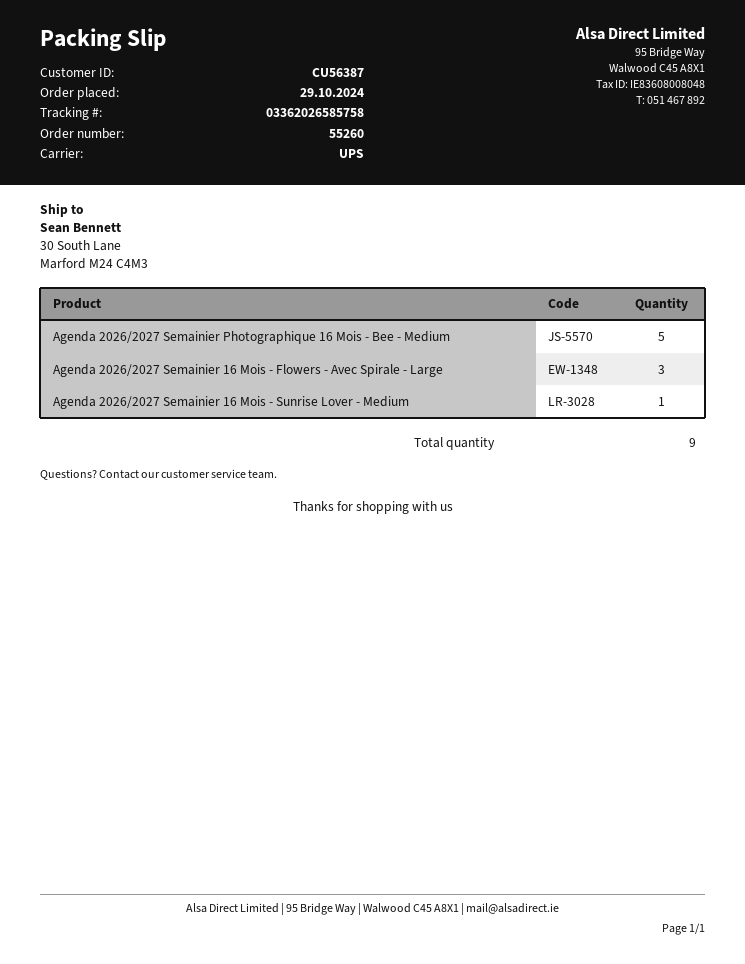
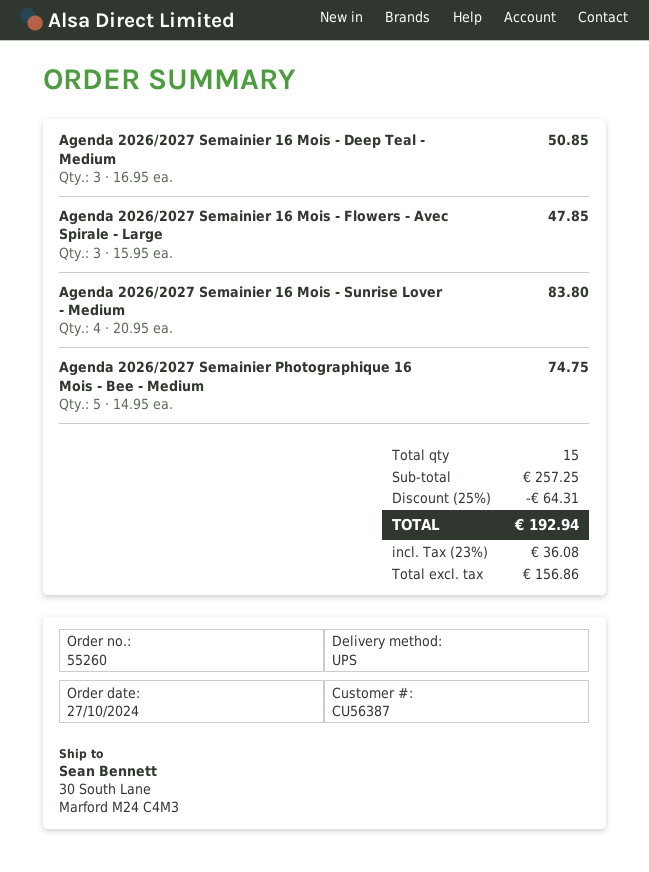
order date: 2024-10-29 -> 2024-10-27
Agenda 2026/2027 Semainier 16 Mois - Sunrise Lover - Medium: 1 -> 4
Agenda 2026/2027 Semainier 16 Mois - Deep Teal - Medium: none -> 3
total quantity: 9 -> 15

